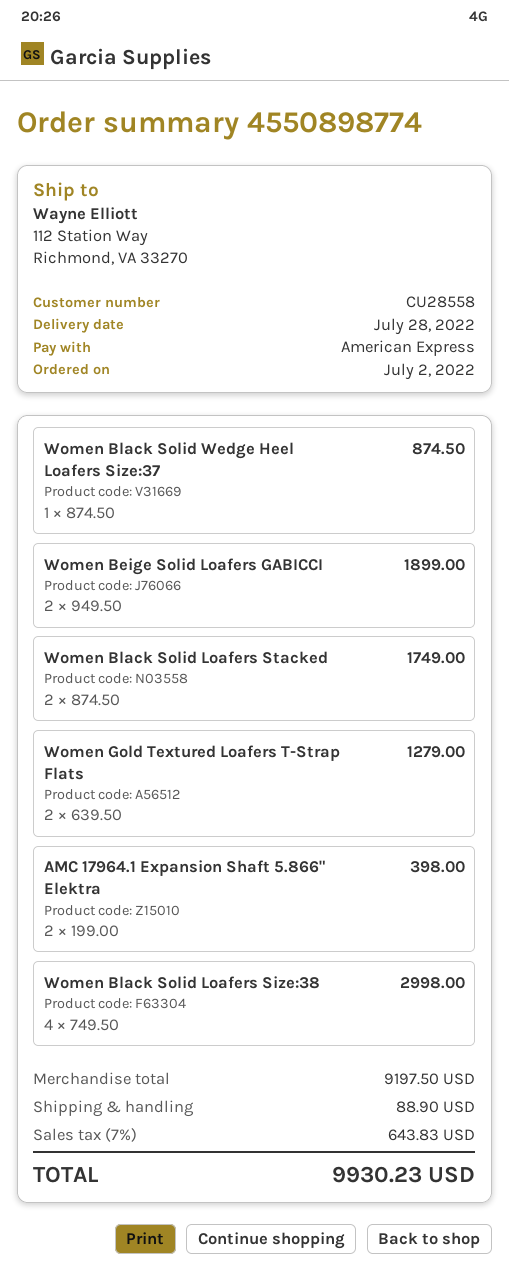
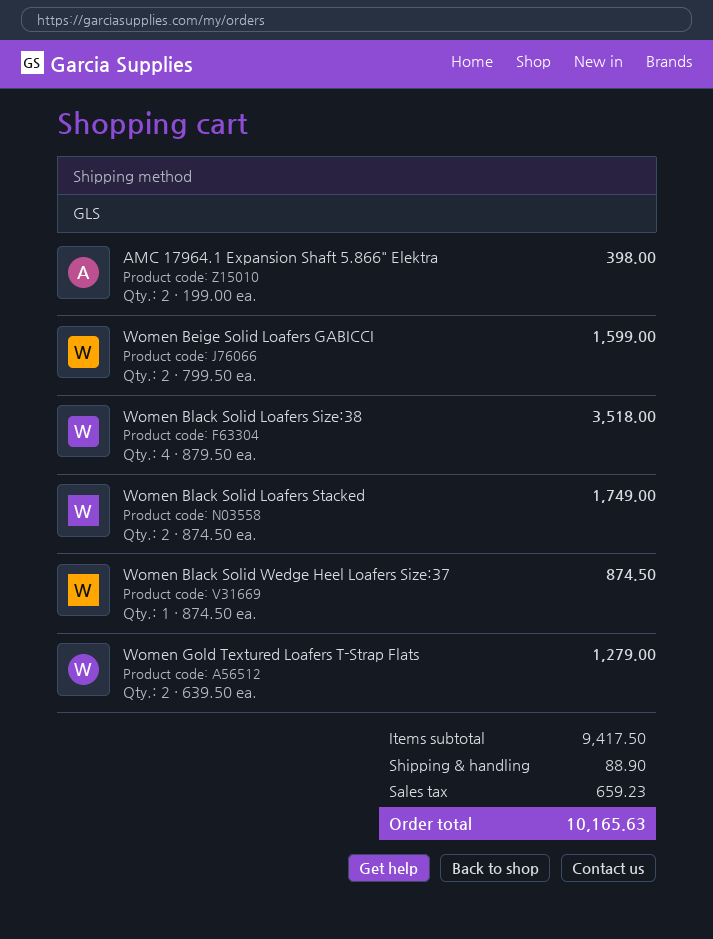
Women Beige Solid Loafers GABICCI: 2 x 949.50 = 1899.00 -> 2 x 799.50 = 1599.00
Women Black Solid Loafers Size:38: 4 x 749.50 = 2998.00 -> 4 x 879.50 = 3518.00
subtotal: 9197.50 -> 9417.50
tax: 643.83 -> 659.23
total: 9930.23 -> 10165.63

